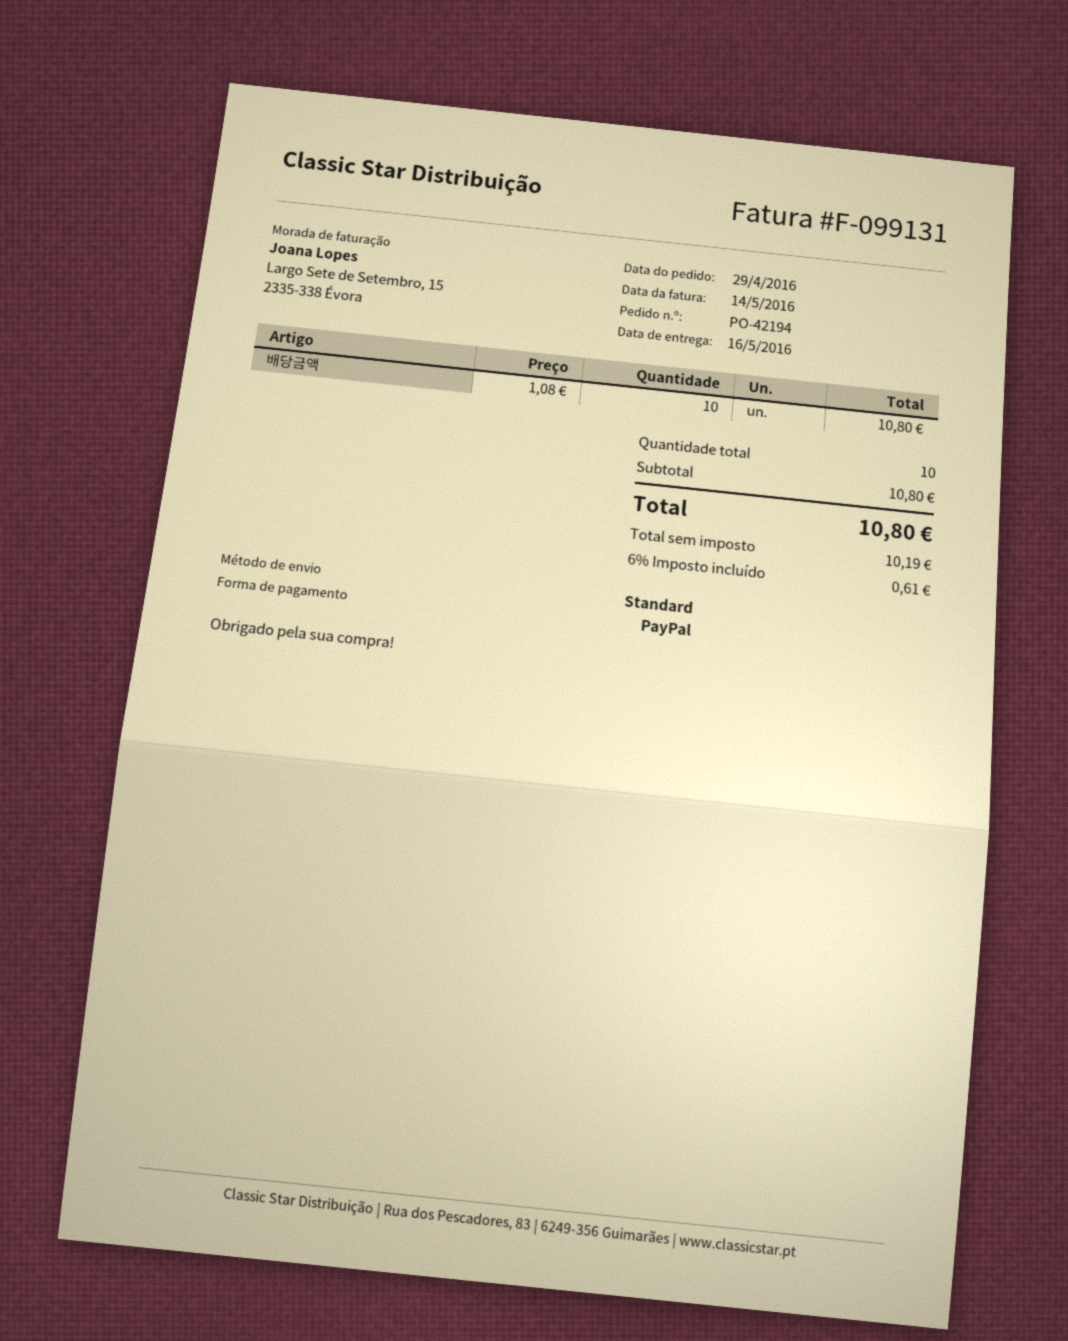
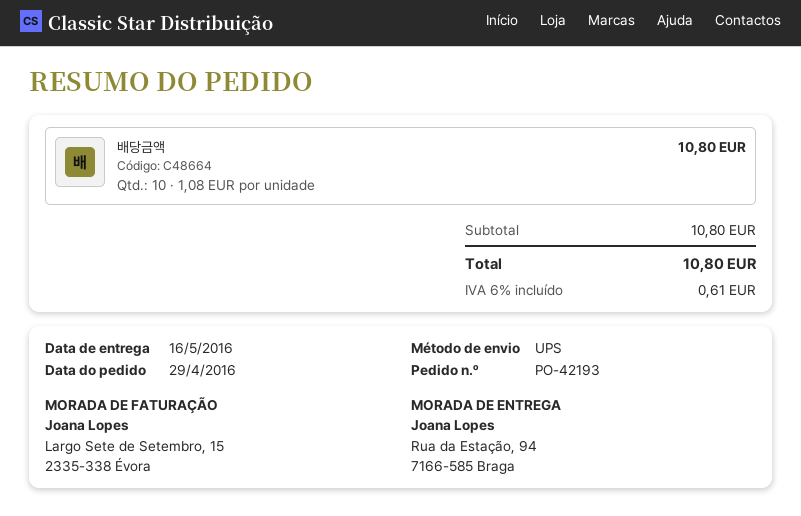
order number: PO-42194 -> PO-42193
shipping method: standard -> UPS

